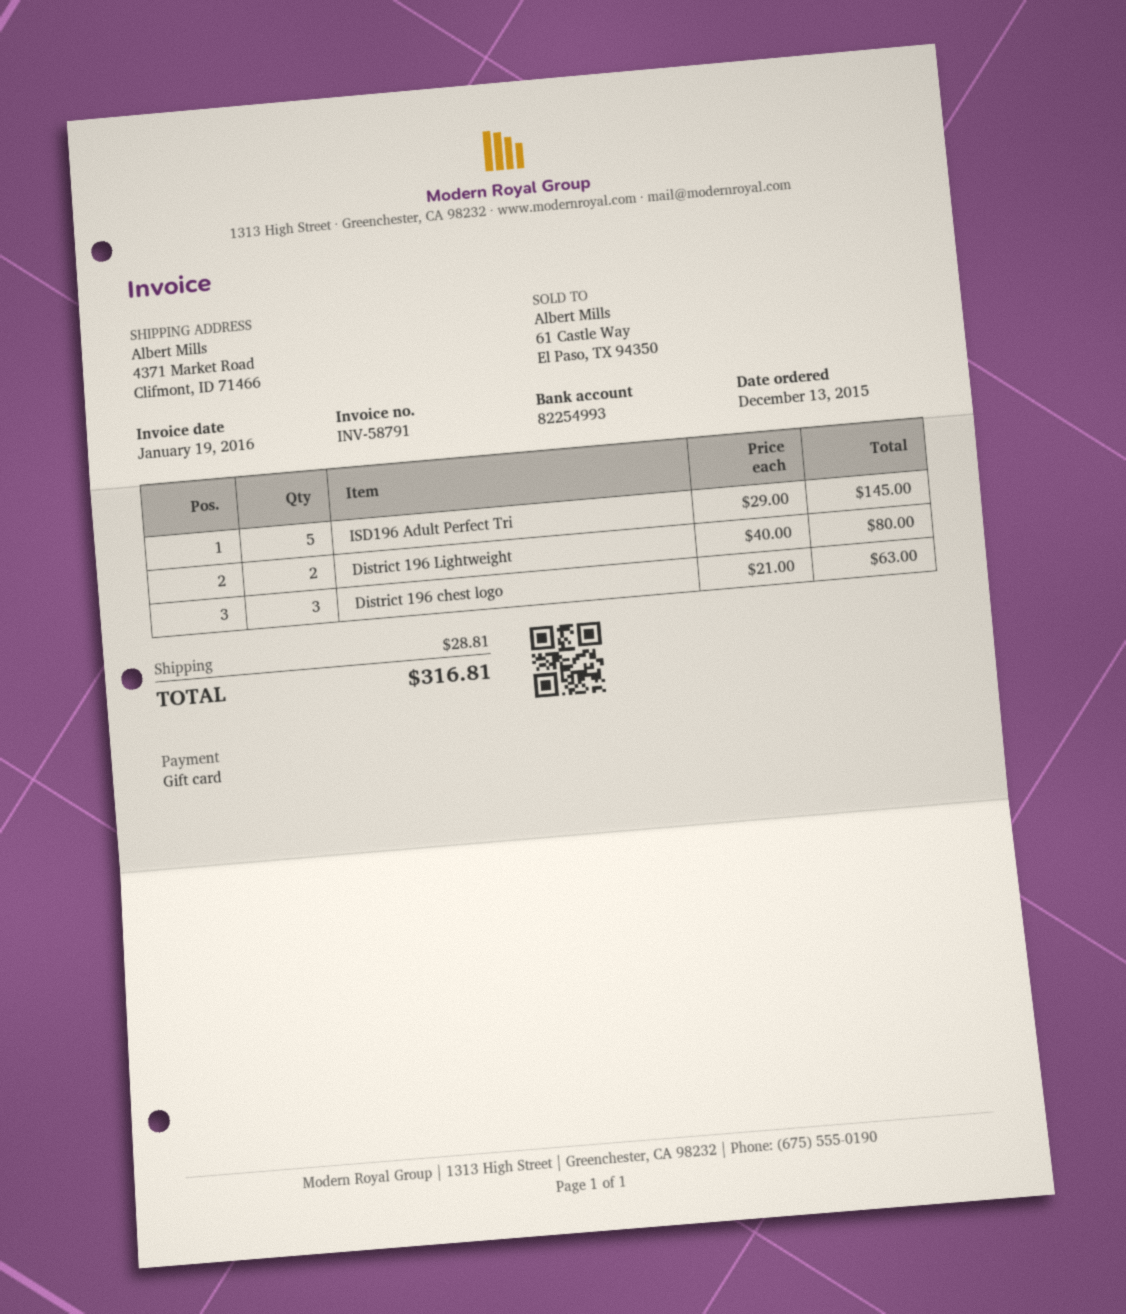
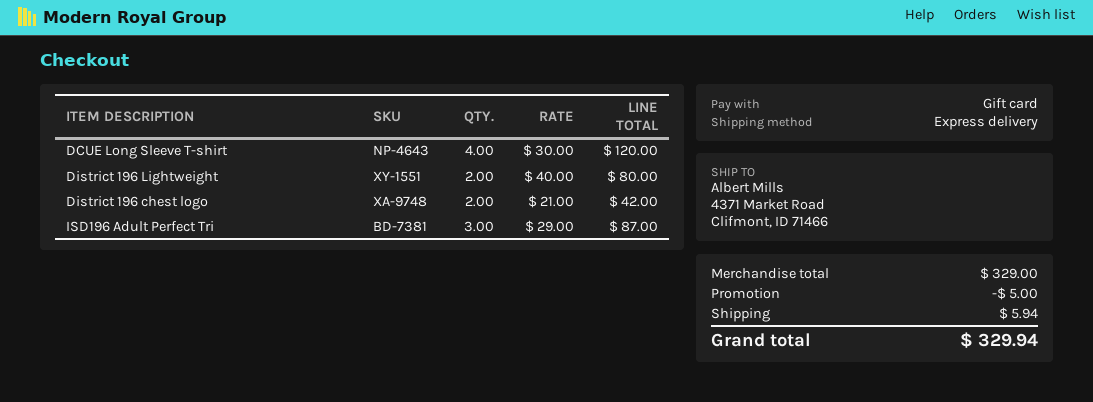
ISD196 Adult Perfect Tri: 5 x 29.00 = 145.00 -> 3 x 29.00 = 87.00
District 196 chest logo: 3 x 21.00 = 63.00 -> 2 x 21.00 = 42.00
DCUE Long Sleeve T-shirt: none -> 4 x 30.00 = 120.00
discount: none -> 5.00
shipping: 28.81 -> 5.94
total: 316.81 -> 329.94

